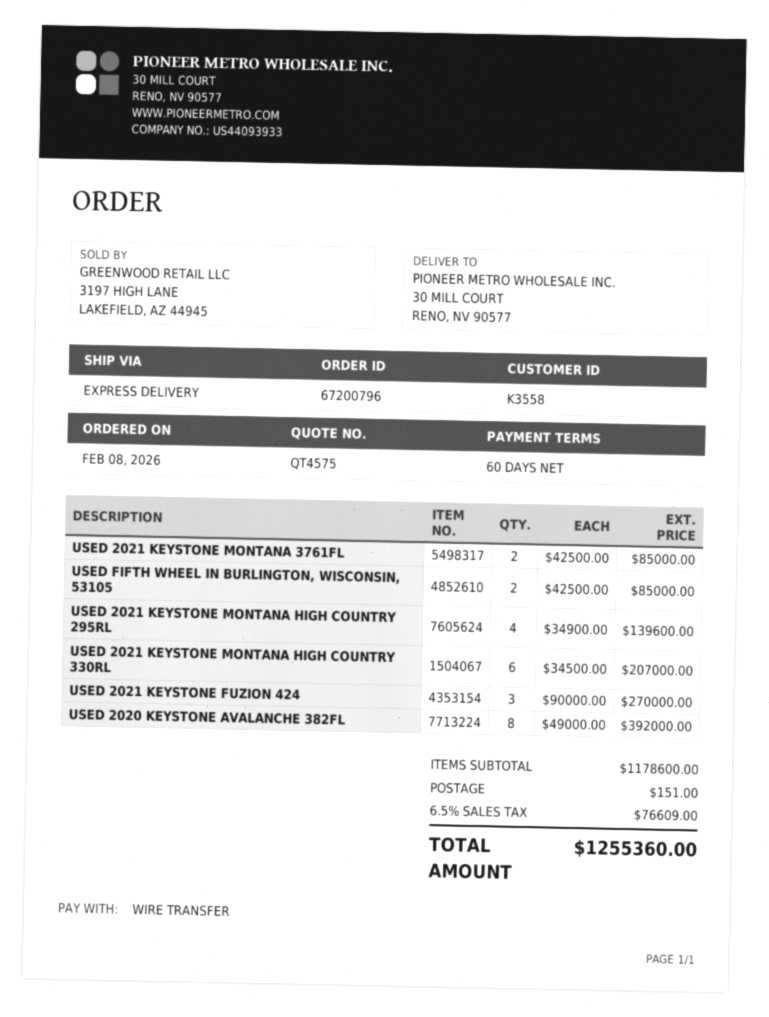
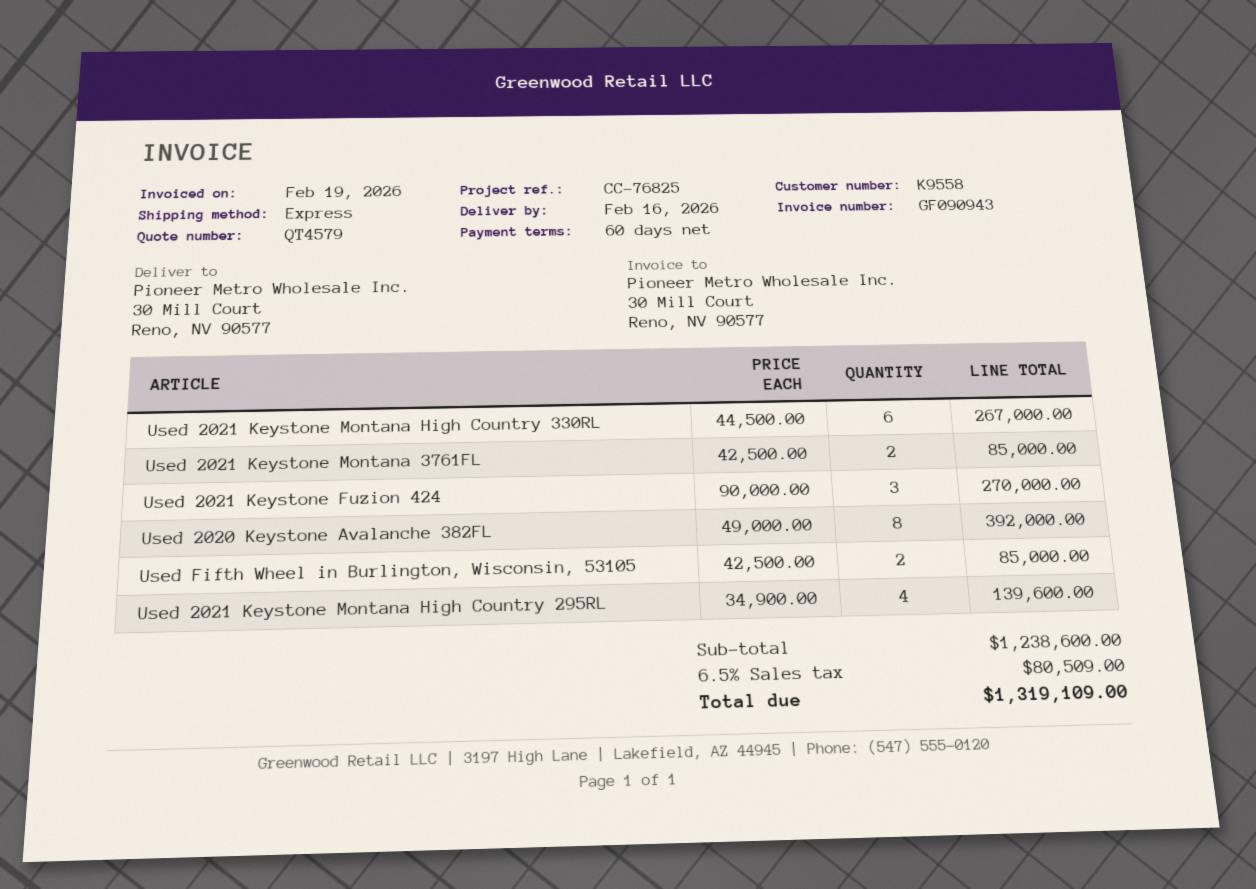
quote number: QT4575 -> QT4579
customer number: K3558 -> K9558
USED 2021 KEYSTONE MONTANA HIGH COUNTRY 330RL: 6 x 34500.00 = 207000.00 -> 6 x 44500.00 = 267000.00
subtotal: 1178600.00 -> 1238600.00
shipping: 151.00 -> none
tax: 6.5% = 76609.00 -> 6.5% = 80509.00
total: 1255360.00 -> 1319109.00

